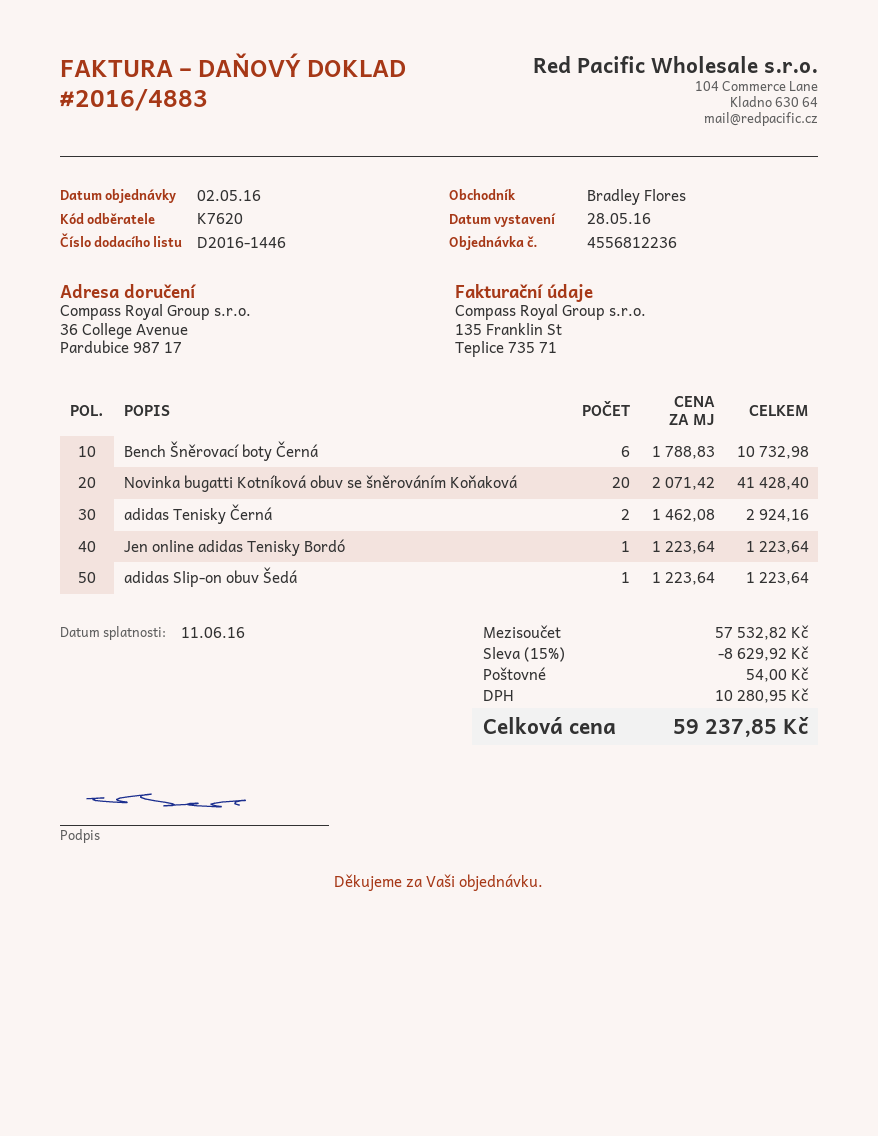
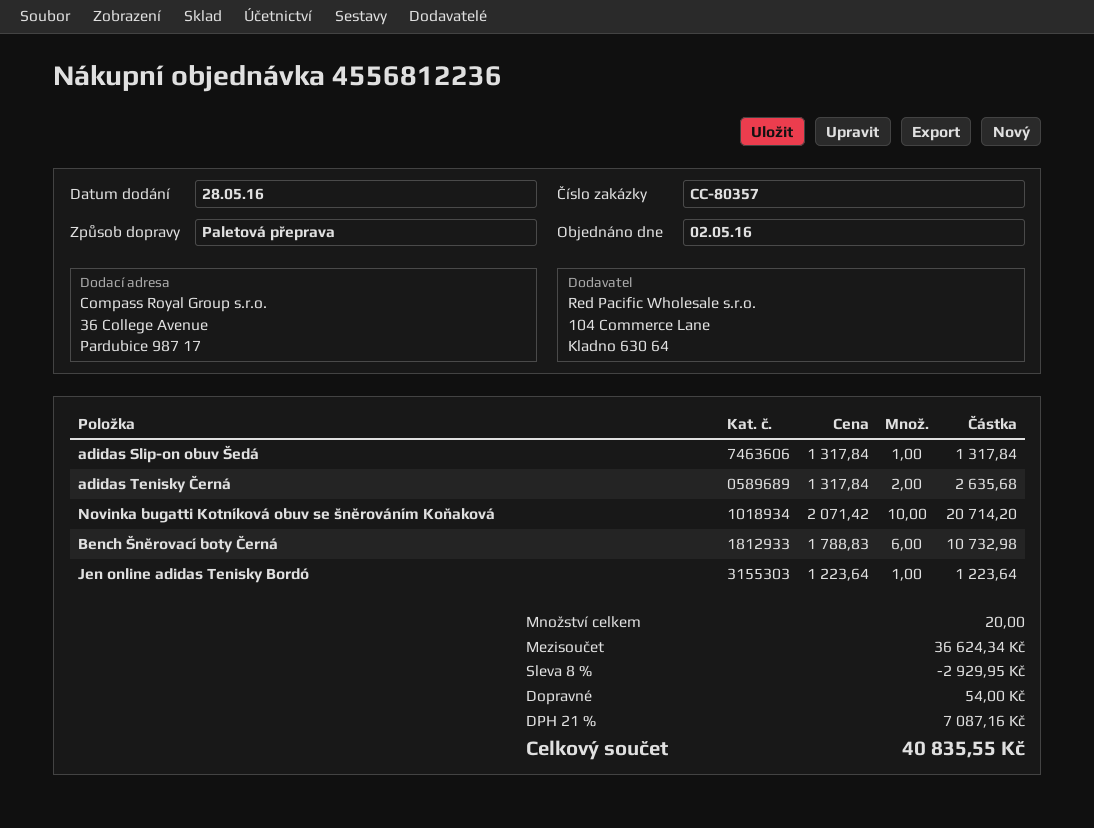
Novinka bugatti Kotníková obuv se šněrováním Koňaková: 20 x 2071.42 = 41428.40 -> 10 x 2071.42 = 20714.20
adidas Tenisky Černá: 2 x 1462.08 = 2924.16 -> 2 x 1317.84 = 2635.68
adidas Slip-on obuv Šedá: 1 x 1223.64 = 1223.64 -> 1 x 1317.84 = 1317.84
subtotal: 57532.82 -> 36624.34
discount: 15% = 8629.92 -> 8% = 2929.95
tax: 10280.95 -> 7087.16
total: 59237.85 -> 40835.55

